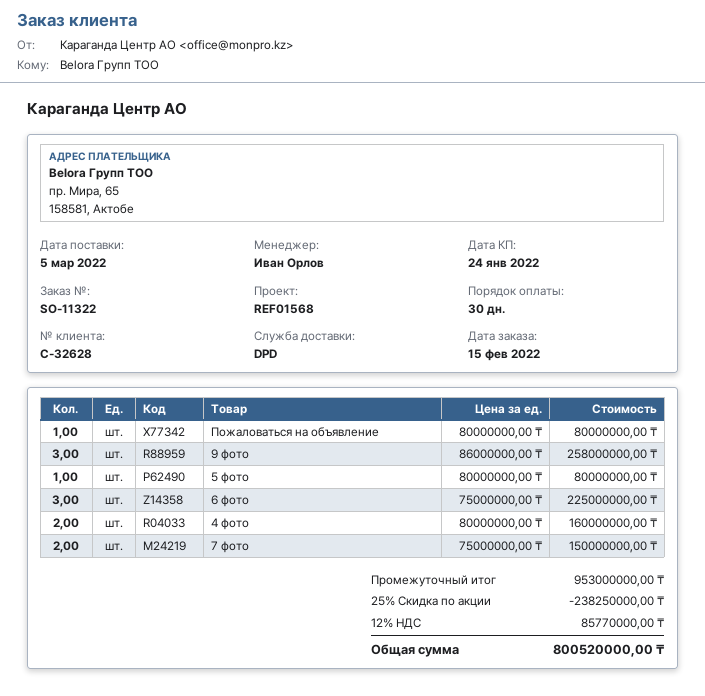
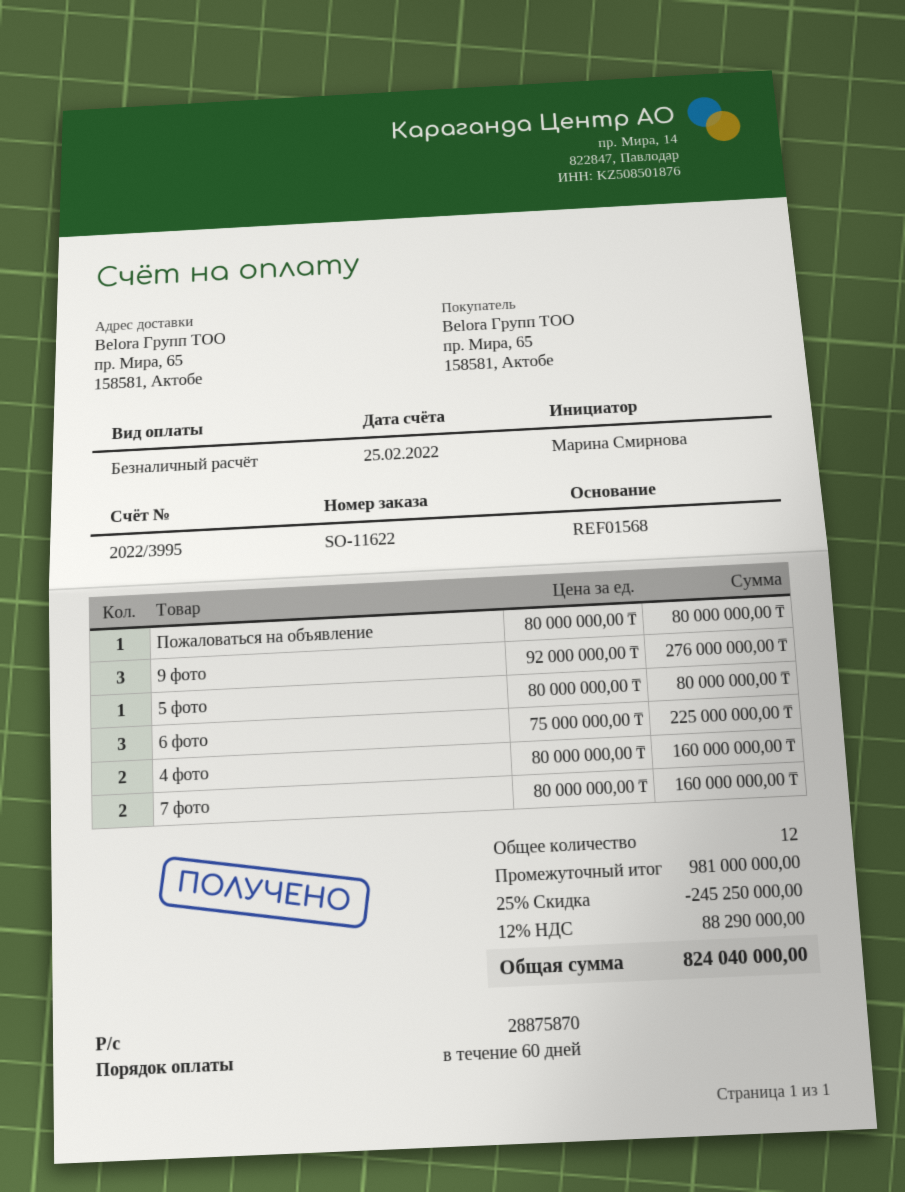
order number: SO-11322 -> SO-11622
payment terms: 30 days -> 60 days
9 фото: 3 x 86000000.00 = 258000000.00 -> 3 x 92000000.00 = 276000000.00
7 фото: 2 x 75000000.00 = 150000000.00 -> 2 x 80000000.00 = 160000000.00
subtotal: 953000000.00 -> 981000000.00
discount: 25% = 238250000.00 -> 25% = 245250000.00
tax: 12% = 85770000.00 -> 12% = 88290000.00
total: 800520000.00 -> 824040000.00

